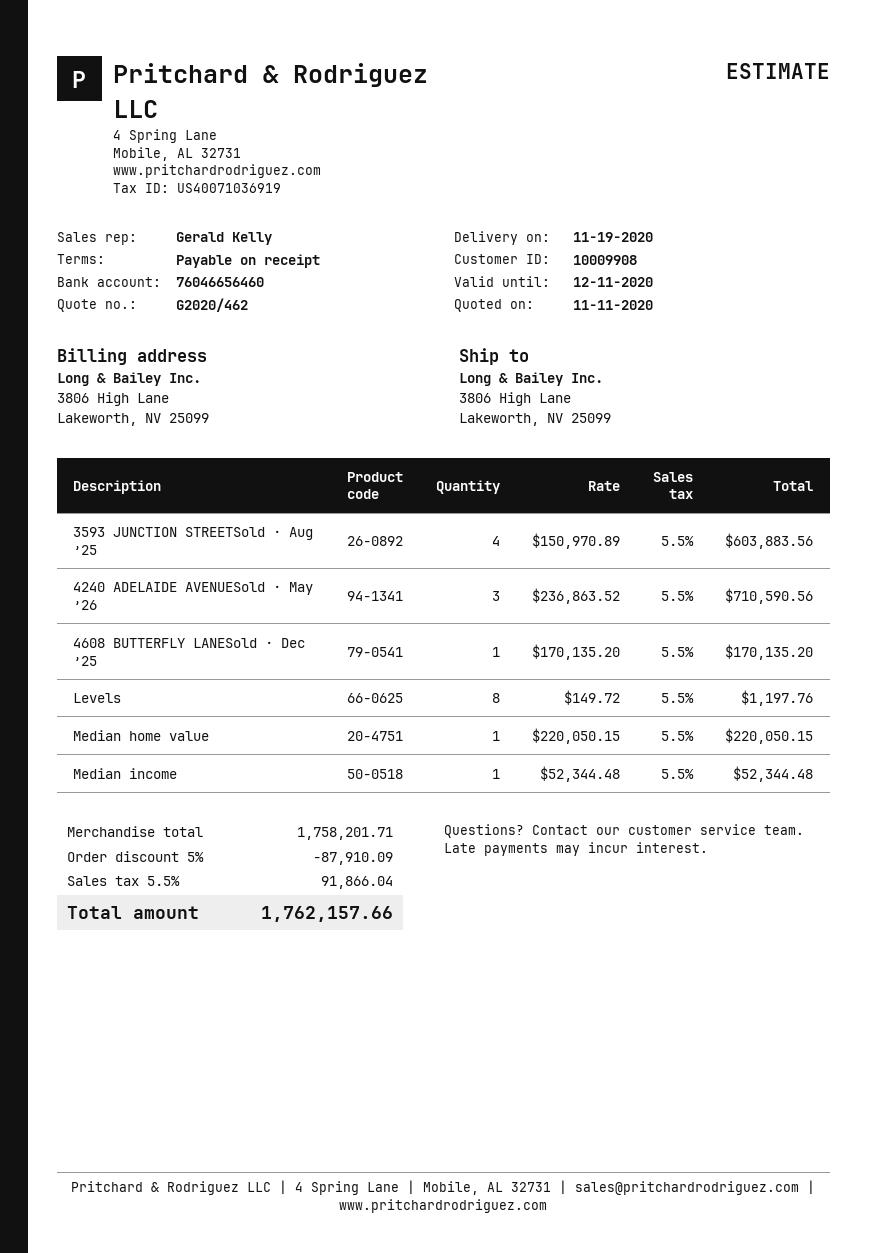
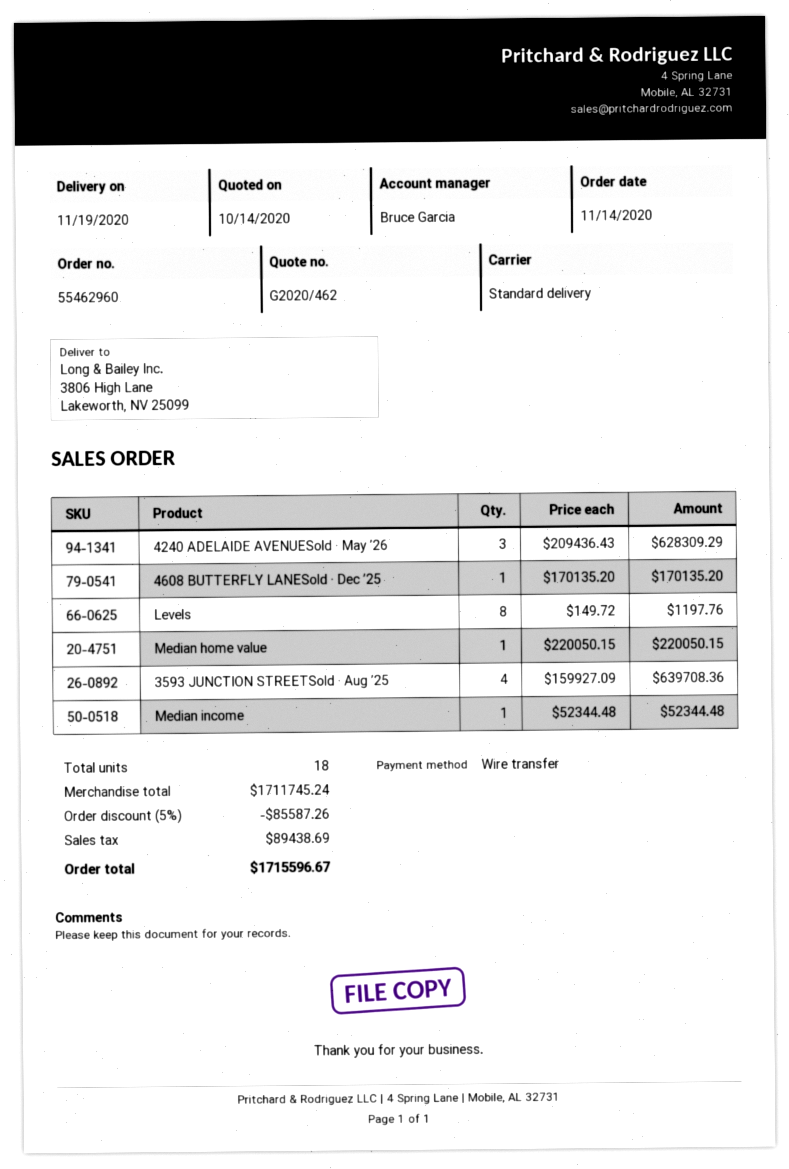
quote date: 2020-11-11 -> 2020-10-14
sales rep: Gerald Kelly -> Bruce Garcia
3593 JUNCTION STREETSold · Aug ’25: 4 x 150970.89 = 603883.56 -> 4 x 159927.09 = 639708.36
4240 ADELAIDE AVENUESold · May ’26: 3 x 236863.52 = 710590.56 -> 3 x 209436.43 = 628309.29
subtotal: 1758201.71 -> 1711745.24
discount: 5% = 87910.09 -> 5% = 85587.26
tax: 91866.04 -> 89438.69
total: 1762157.66 -> 1715596.67

